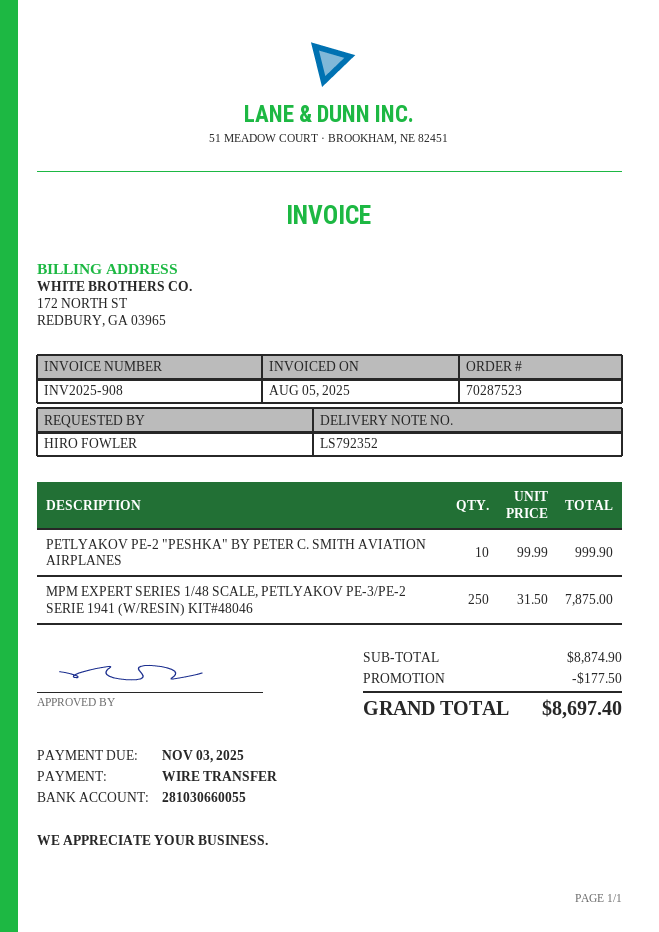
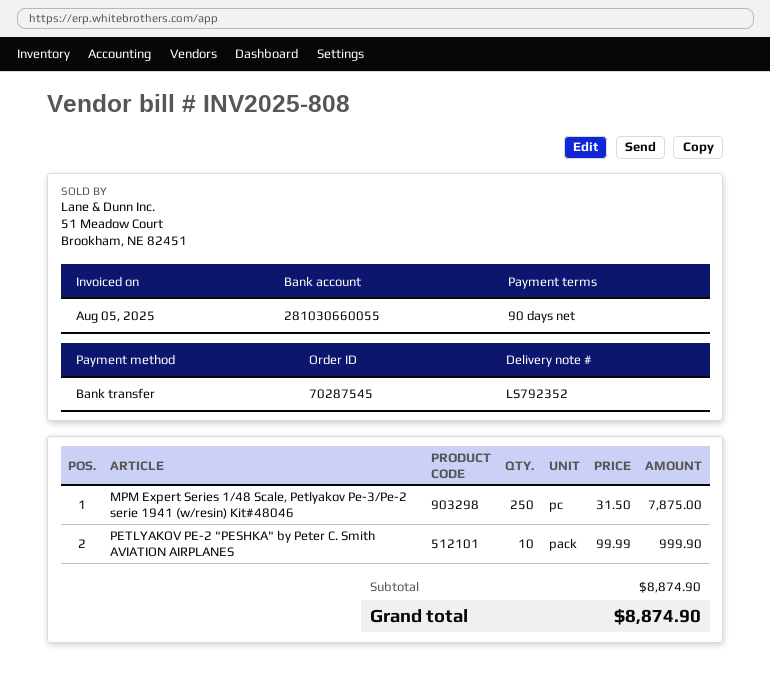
order number: 70287523 -> 70287545
invoice number: INV2025-908 -> INV2025-808
discount: 177.50 -> none
total: 8697.40 -> 8874.90

